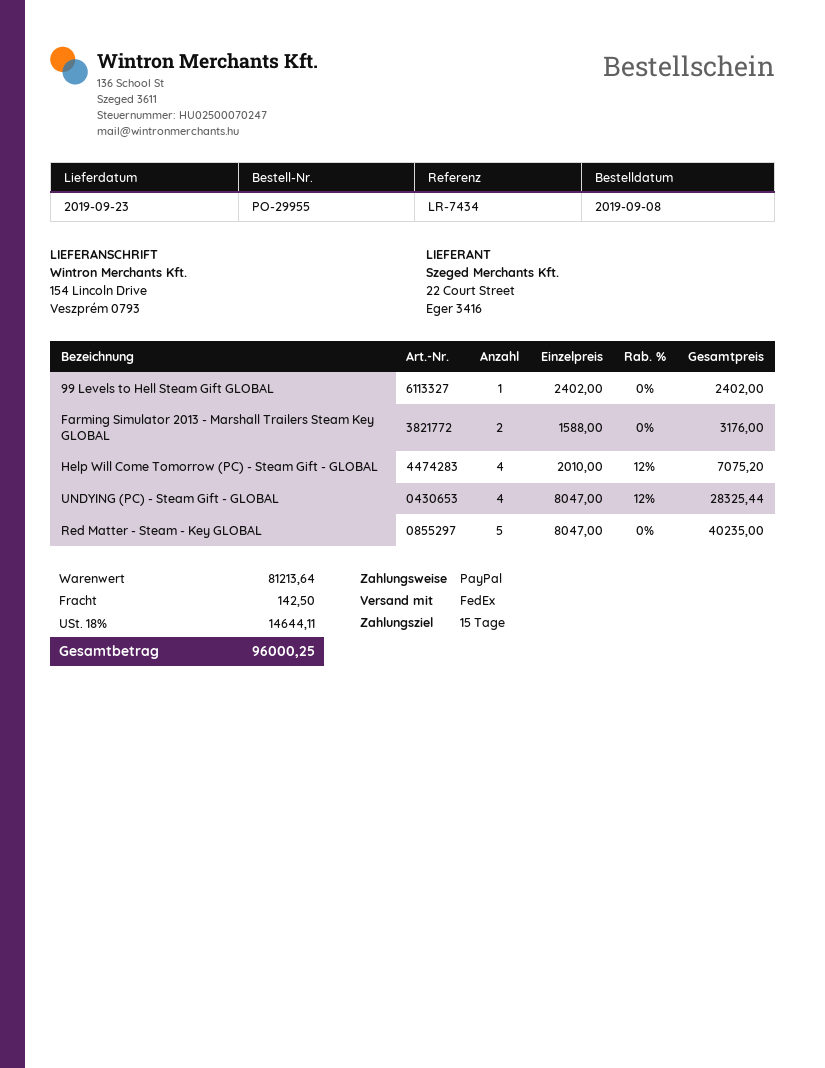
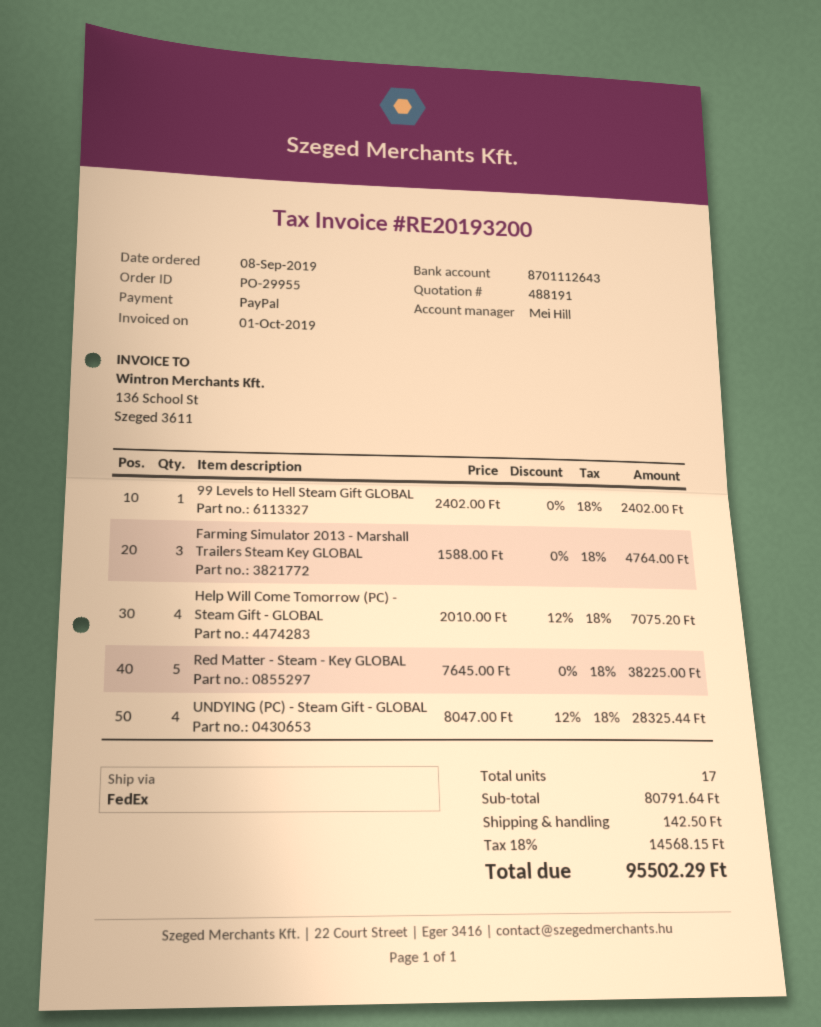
Farming Simulator 2013 - Marshall Trailers Steam Key GLOBAL: 2 x 1588.00 = 3176.00 -> 3 x 1588.00 = 4764.00
Red Matter - Steam - Key GLOBAL: 5 x 8047.00 = 40235.00 -> 5 x 7645.00 = 38225.00
subtotal: 81213.64 -> 80791.64
tax: 18% = 14644.11 -> 18% = 14568.15
total: 96000.25 -> 95502.29

